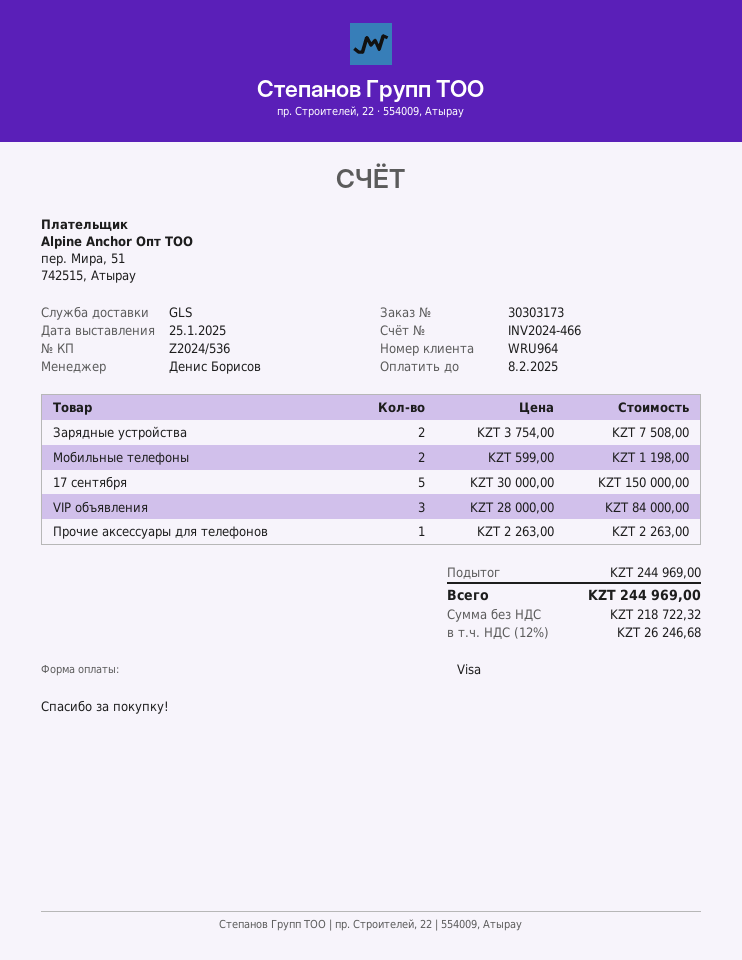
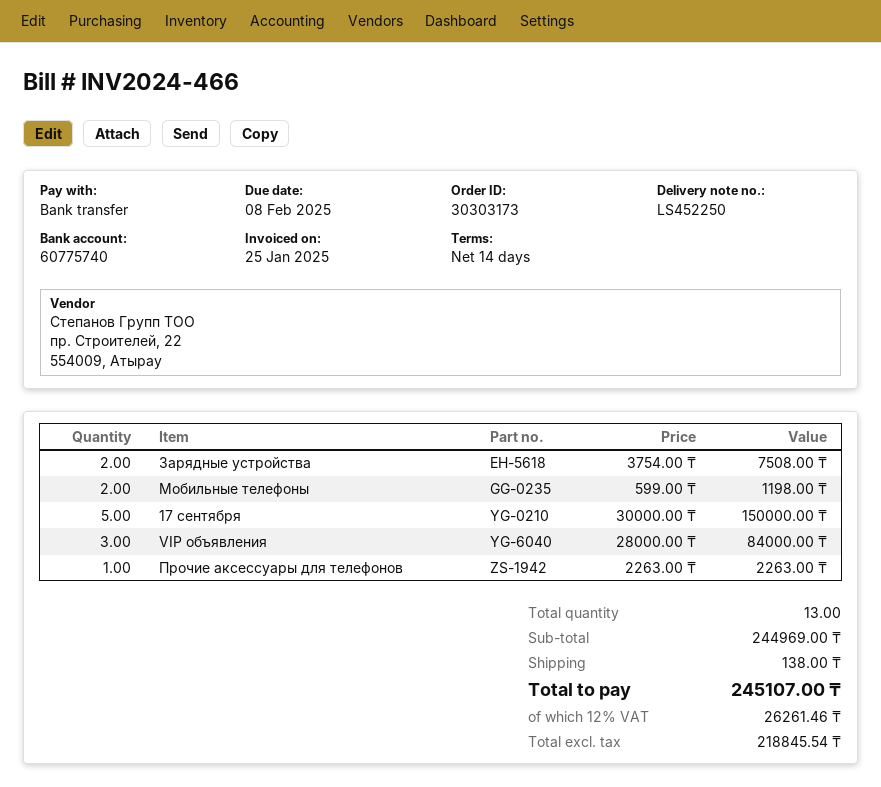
payment method: Visa -> bank transfer
shipping: none -> 138.00
net: 218722.32 -> 218845.54
tax: 12% = 26246.68 -> 12% = 26261.46
total: 244969.00 -> 245107.00

